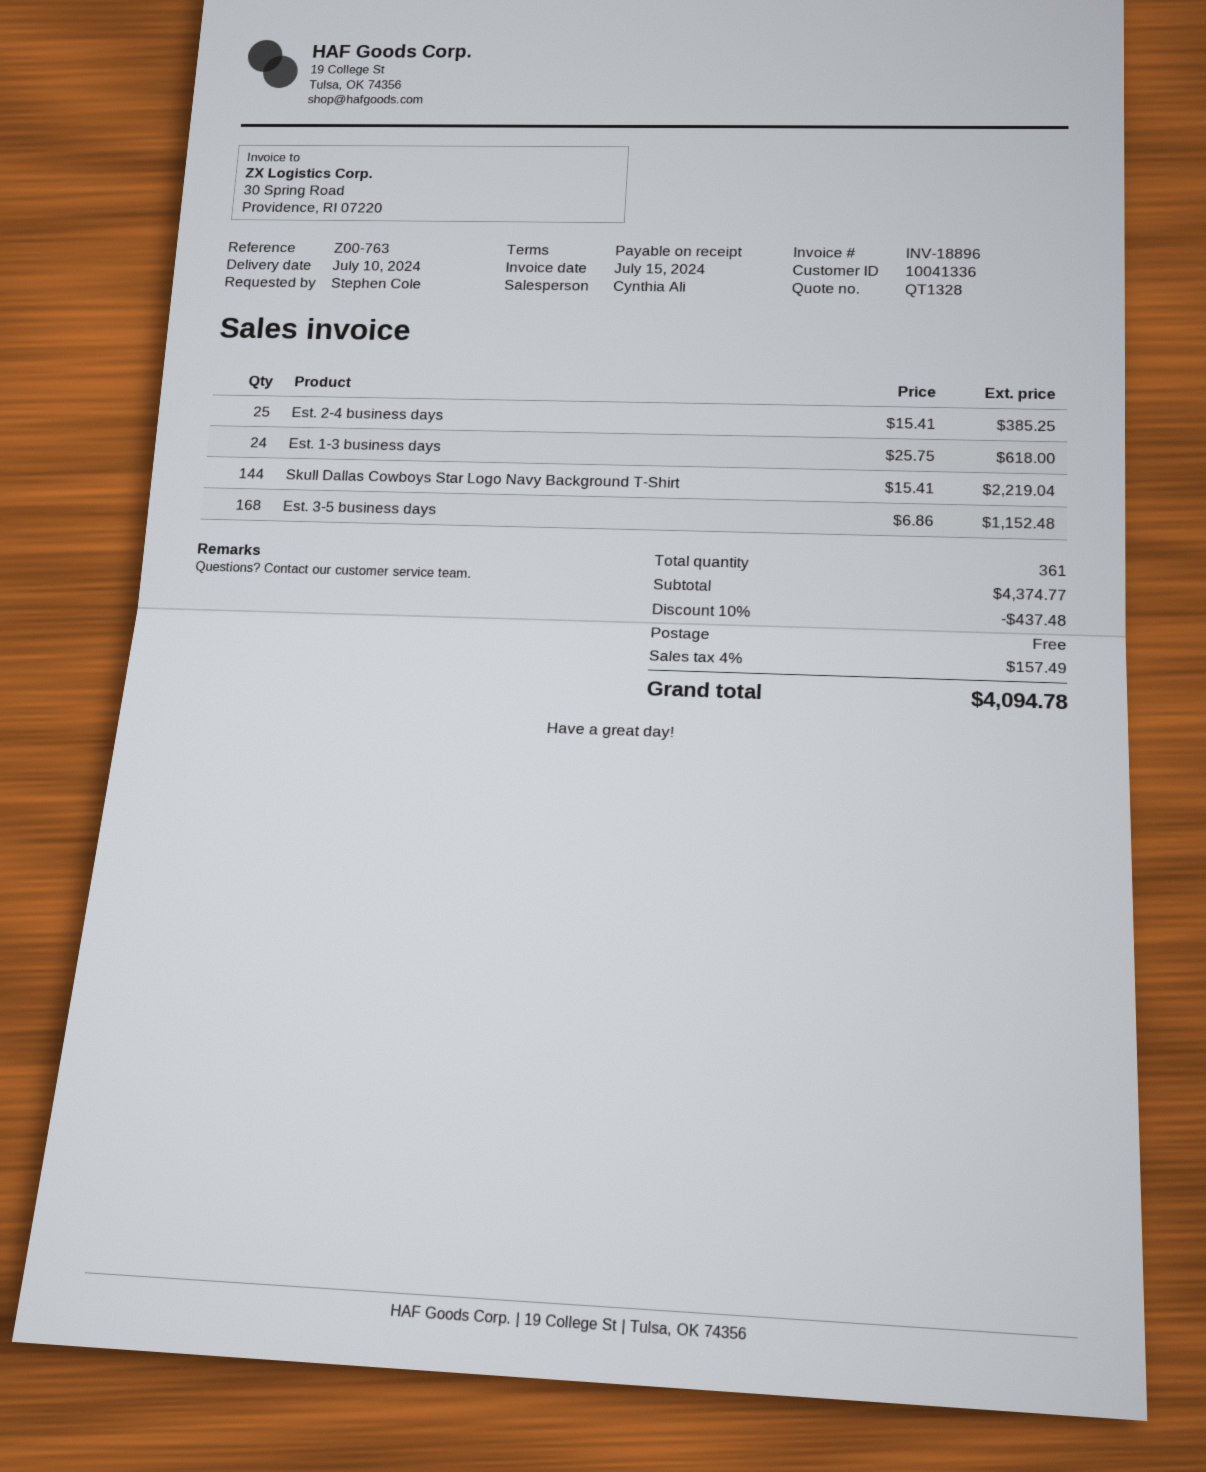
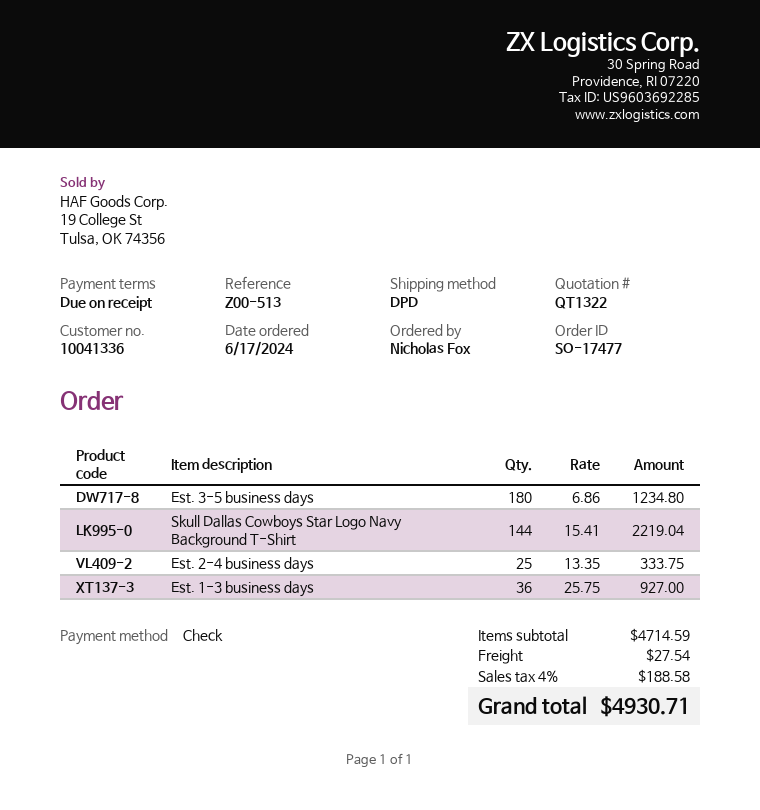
quote number: QT1328 -> QT1322
reference: Z00-763 -> Z00-513
ordered by: Stephen Cole -> Nicholas Fox
Est. 2-4 business days: 25 x 15.41 = 385.25 -> 25 x 13.35 = 333.75
Est. 1-3 business days: 24 x 25.75 = 618.00 -> 36 x 25.75 = 927.00
Est. 3-5 business days: 168 x 6.86 = 1152.48 -> 180 x 6.86 = 1234.80
subtotal: 4374.77 -> 4714.59
discount: 10% = 437.48 -> none
shipping: 0.00 -> 27.54
tax: 4% = 157.49 -> 4% = 188.58
total: 4094.78 -> 4930.71

